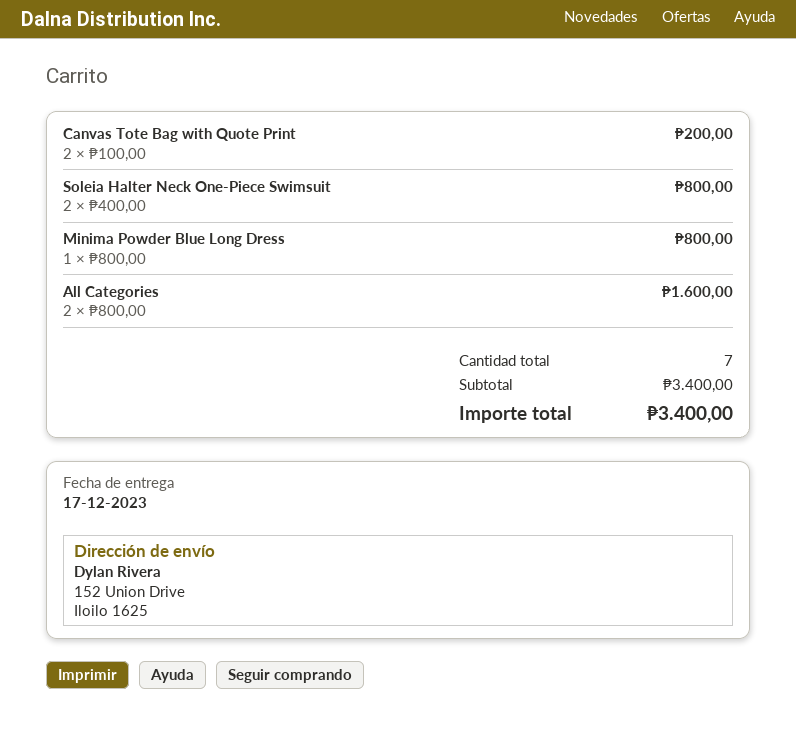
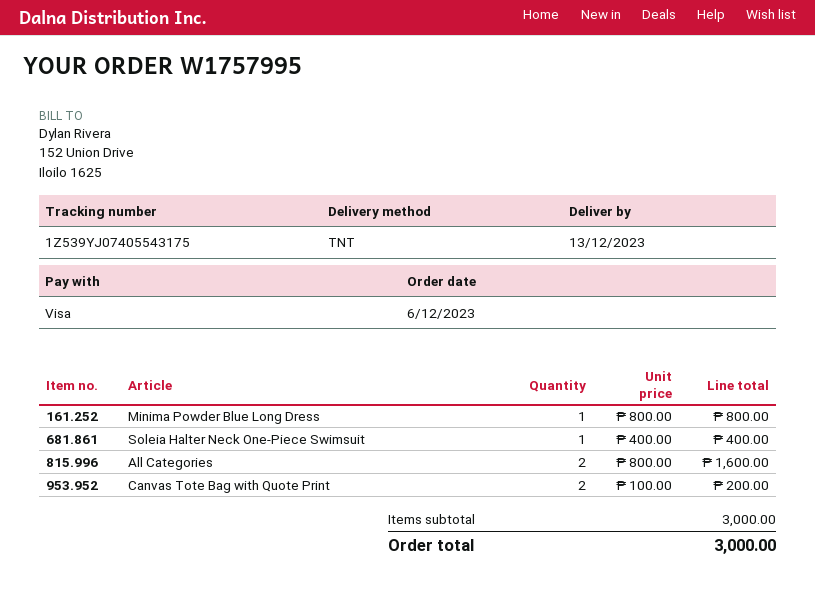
delivery date: 2023-12-17 -> 2023-12-13
Soleia Halter Neck One-Piece Swimsuit: 2 x 400.00 = 800.00 -> 1 x 400.00 = 400.00
subtotal: 3400.00 -> 3000.00
total: 3400.00 -> 3000.00

